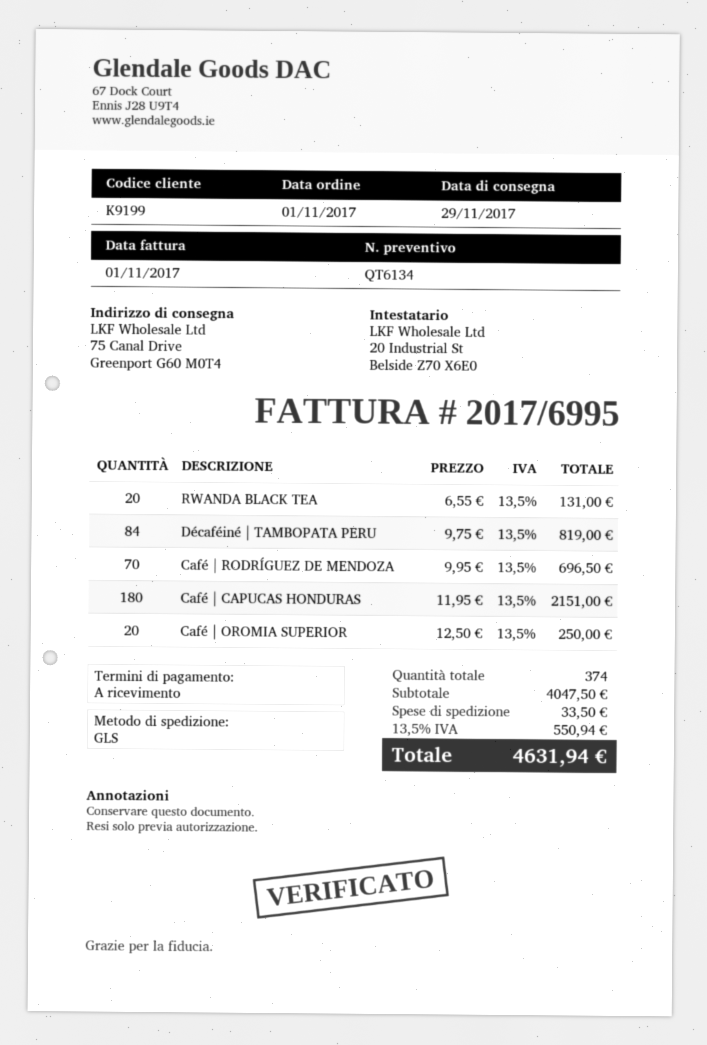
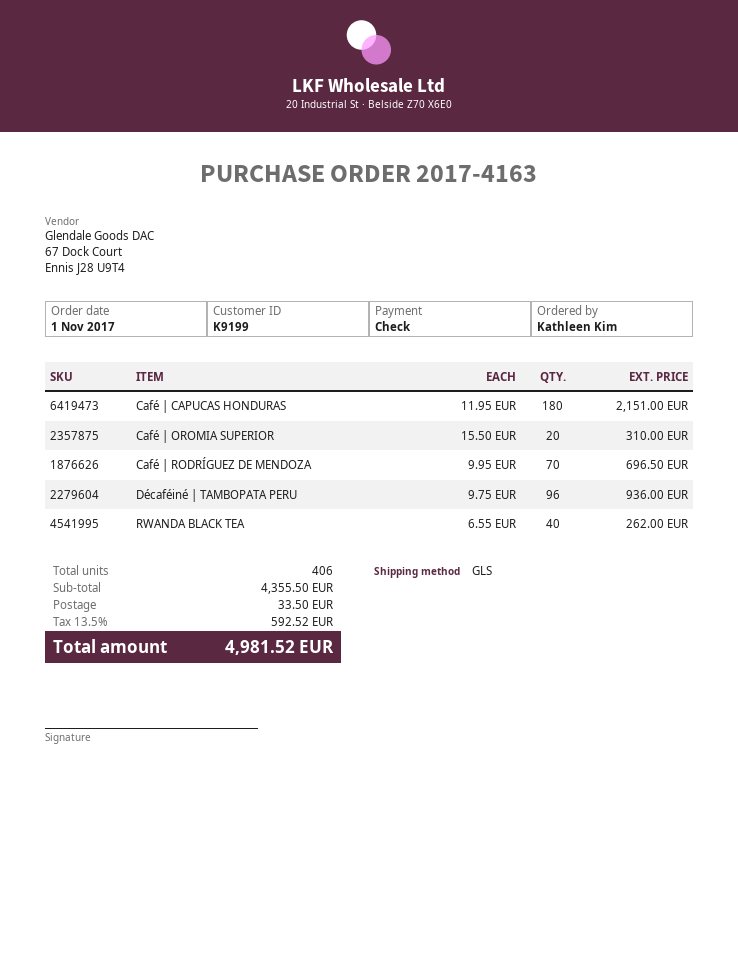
RWANDA BLACK TEA: 20 x 6.55 = 131.00 -> 40 x 6.55 = 262.00
Décaféiné | TAMBOPATA PERU: 84 x 9.75 = 819.00 -> 96 x 9.75 = 936.00
Café | OROMIA SUPERIOR: 20 x 12.50 = 250.00 -> 20 x 15.50 = 310.00
total quantity: 374 -> 406
subtotal: 4047.50 -> 4355.50
tax: 13.5% = 550.94 -> 13.5% = 592.52
total: 4631.94 -> 4981.52

